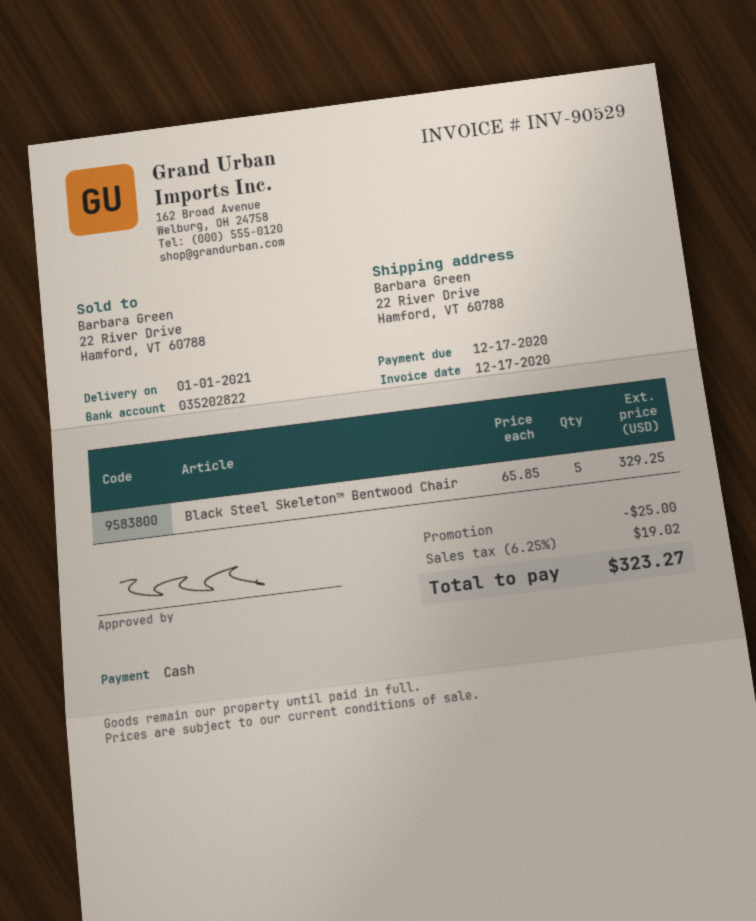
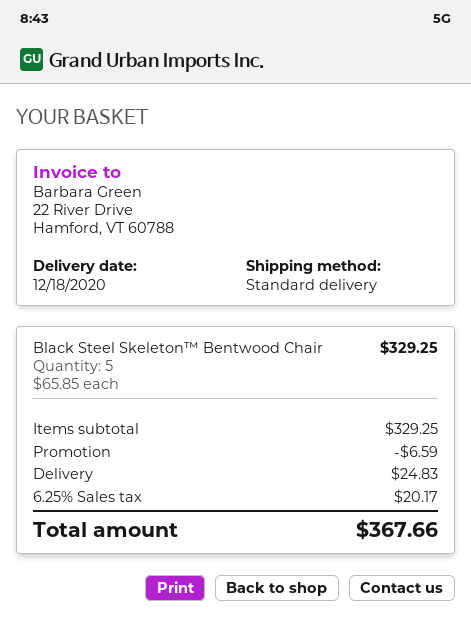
delivery date: 2021-01-01 -> 2020-12-18
discount: 25.00 -> 6.59
shipping: none -> 24.83
tax: 6.25% = 19.02 -> 6.25% = 20.17
total: 323.27 -> 367.66

